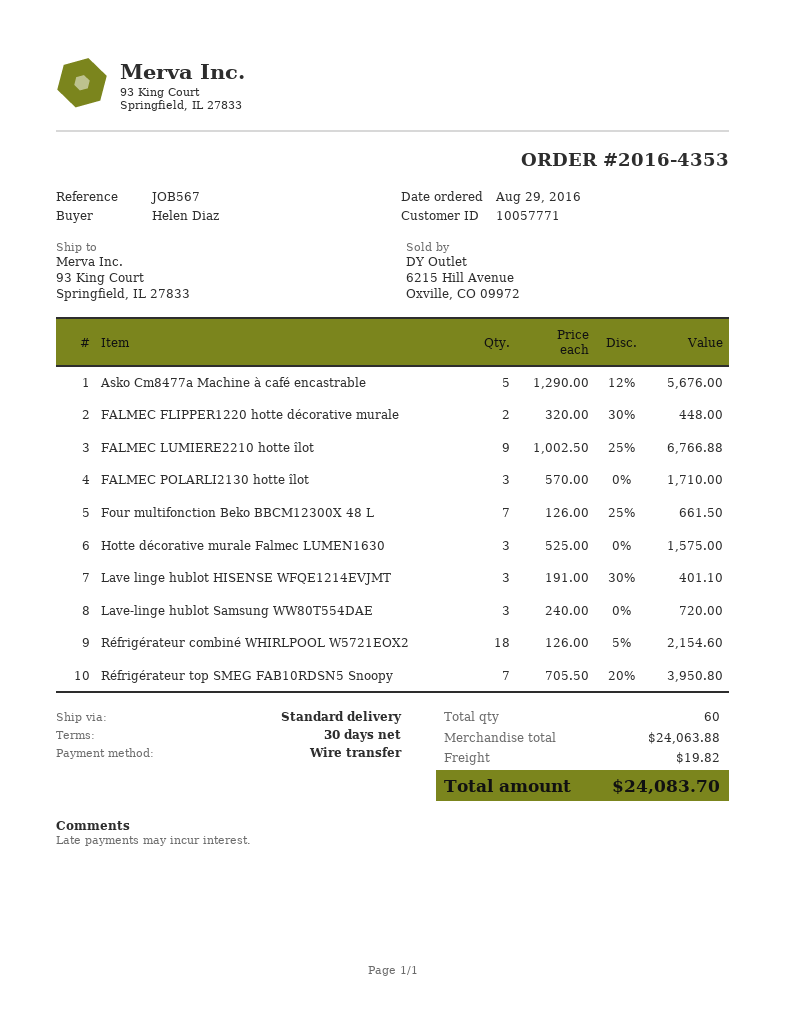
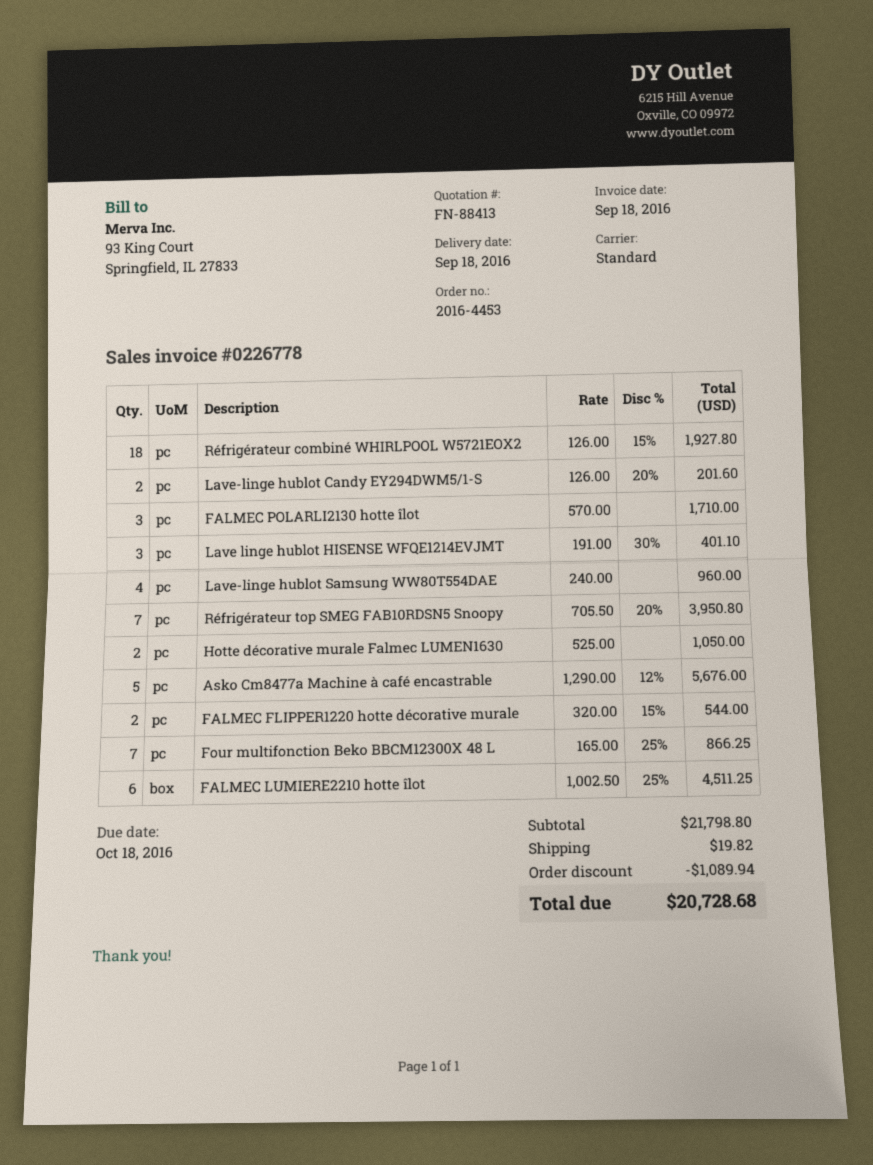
order number: 2016-4353 -> 2016-4453
FALMEC FLIPPER1220 hotte décorative murale: 2 x 320.00 - 30% = 448.00 -> 2 x 320.00 - 15% = 544.00
FALMEC LUMIERE2210 hotte îlot: 9 x 1002.50 - 25% = 6766.88 -> 6 x 1002.50 - 25% = 4511.25
Four multifonction Beko BBCM12300X 48 L: 7 x 126.00 - 25% = 661.50 -> 7 x 165.00 - 25% = 866.25
Hotte décorative murale Falmec LUMEN1630: 3 x 525.00 = 1575.00 -> 2 x 525.00 = 1050.00
Lave-linge hublot Samsung WW80T554DAE: 3 x 240.00 = 720.00 -> 4 x 240.00 = 960.00
Réfrigérateur combiné WHIRLPOOL W5721EOX2: 18 x 126.00 - 5% = 2154.60 -> 18 x 126.00 - 15% = 1927.80
Lave-linge hublot Candy EY294DWM5/1-S: none -> 2 x 126.00 - 20% = 201.60
subtotal: 24063.88 -> 21798.80
discount: none -> 1089.94
total: 24083.70 -> 20728.68

